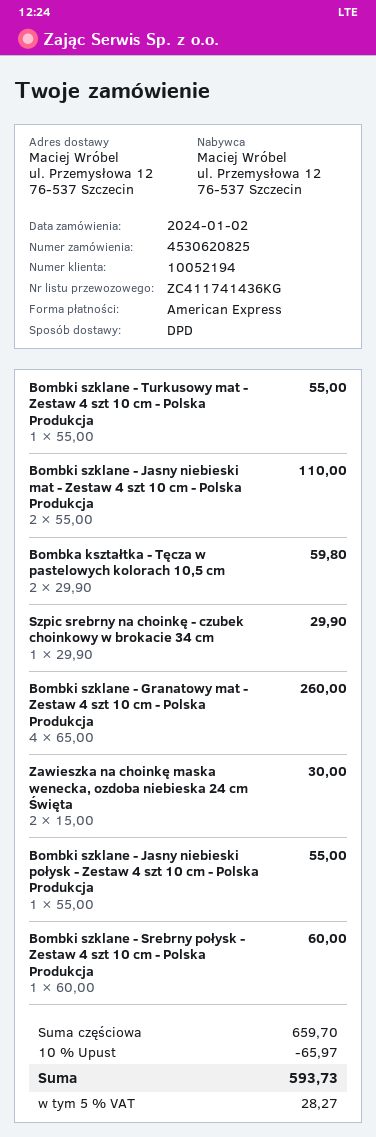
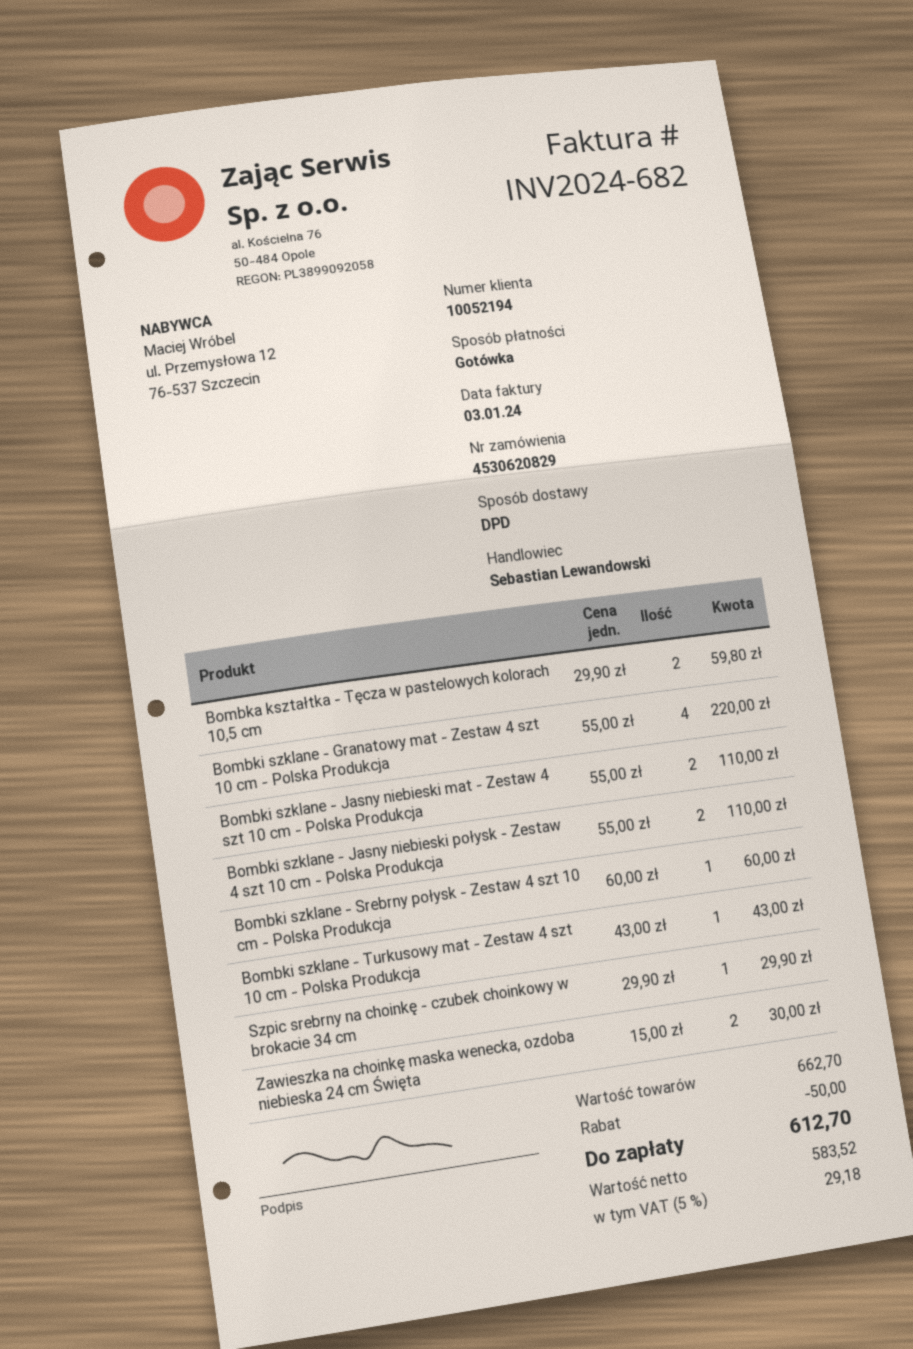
order number: 4530620825 -> 4530620829
payment method: American Express -> cash
Bombki szklane - Turkusowy mat - Zestaw 4 szt 10 cm - Polska Produkcja: 1 x 55.00 = 55.00 -> 1 x 43.00 = 43.00
Bombki szklane - Granatowy mat - Zestaw 4 szt 10 cm - Polska Produkcja: 4 x 65.00 = 260.00 -> 4 x 55.00 = 220.00
Bombki szklane - Jasny niebieski połysk - Zestaw 4 szt 10 cm - Polska Produkcja: 1 x 55.00 = 55.00 -> 2 x 55.00 = 110.00
subtotal: 659.70 -> 662.70
discount: 65.97 -> 50.00
tax: 5% = 28.27 -> 5% = 29.18
total: 593.73 -> 612.70

